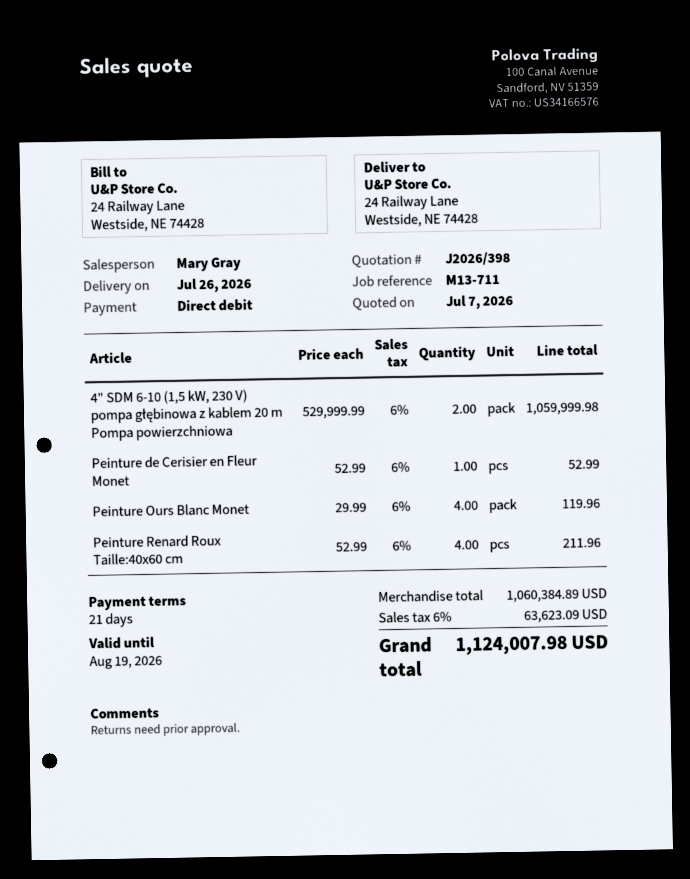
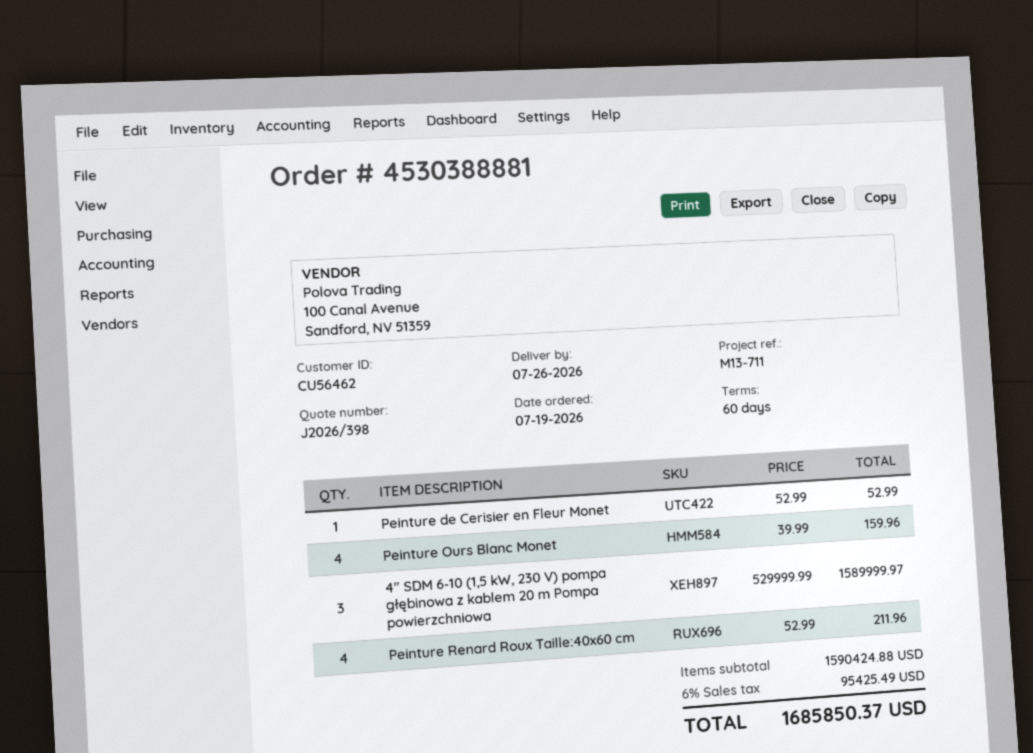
payment terms: 21 days -> 60 days
4" SDM 6-10 (1,5 kW, 230 V) pompa głębinowa z kablem 20 m Pompa powierzchniowa: 2 x 529999.99 = 1059999.98 -> 3 x 529999.99 = 1589999.97
Peinture Ours Blanc Monet: 4 x 29.99 = 119.96 -> 4 x 39.99 = 159.96
subtotal: 1060384.89 -> 1590424.88
tax: 6% = 63623.09 -> 6% = 95425.49
total: 1124007.98 -> 1685850.37

